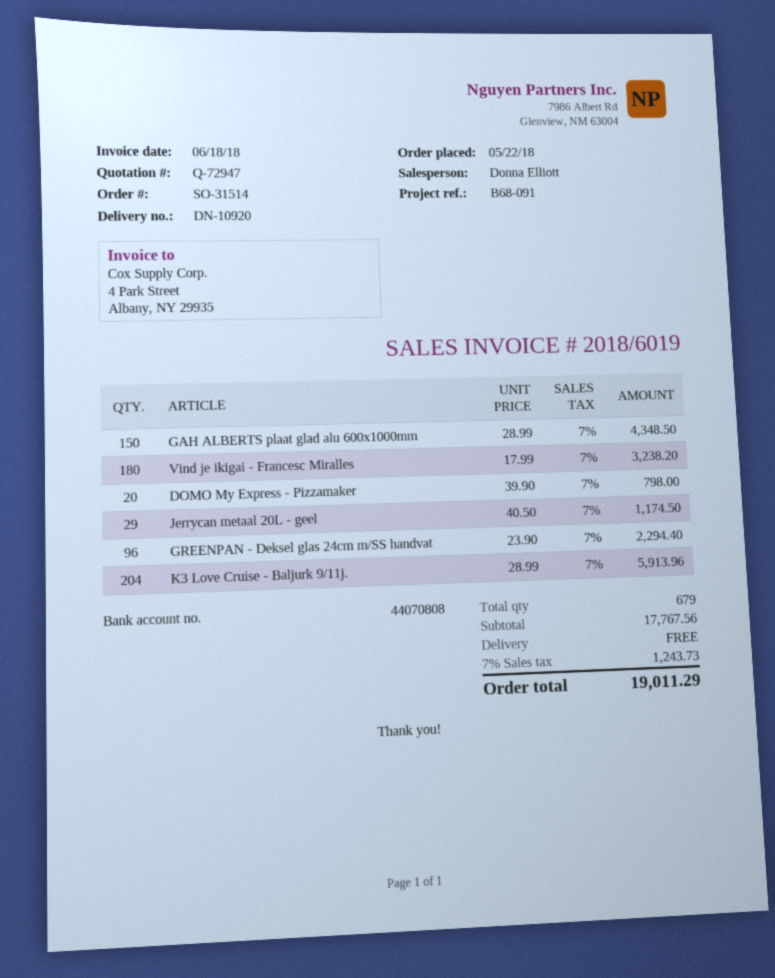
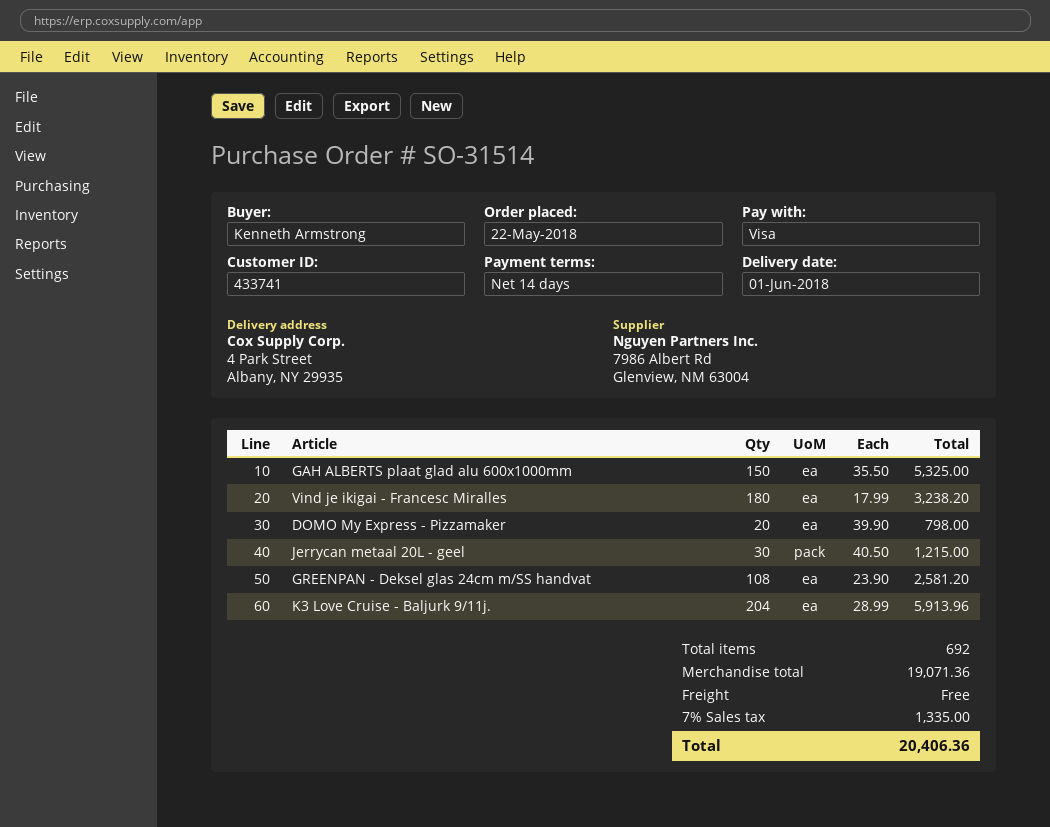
GAH ALBERTS plaat glad alu 600x1000mm: 150 x 28.99 = 4348.50 -> 150 x 35.50 = 5325.00
Jerrycan metaal 20L - geel: 29 x 40.50 = 1174.50 -> 30 x 40.50 = 1215.00
GREENPAN - Deksel glas 24cm m/SS handvat: 96 x 23.90 = 2294.40 -> 108 x 23.90 = 2581.20
total quantity: 679 -> 692
subtotal: 17767.56 -> 19071.36
tax: 7% = 1243.73 -> 7% = 1335.00
total: 19011.29 -> 20406.36

